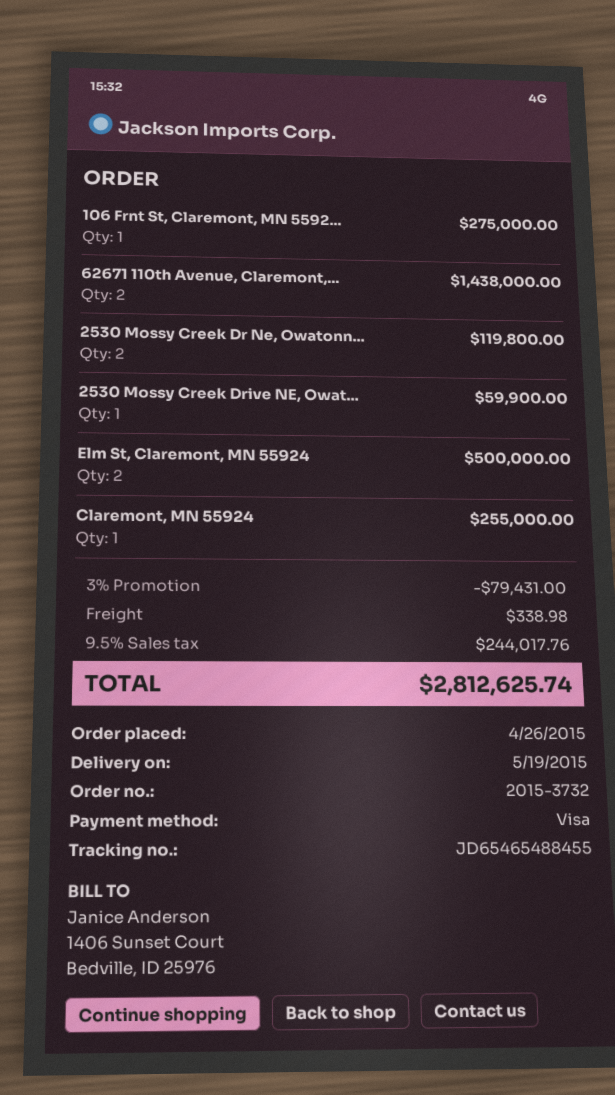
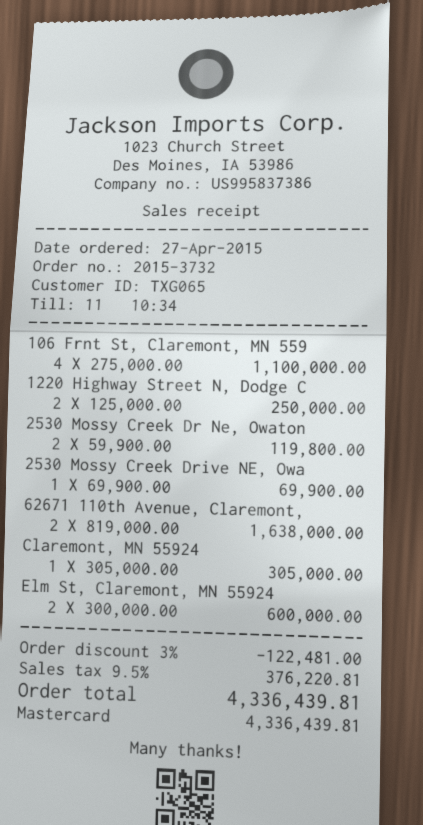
order date: 2015-04-26 -> 2015-04-27
payment method: Visa -> Mastercard
106 Frnt St, Claremont, MN 5592...: 1 for 275000.00 -> 4 for 1100000.00
62671 110th Avenue, Claremont,...: 2 for 1438000.00 -> 2 for 1638000.00
2530 Mossy Creek Drive NE, Owat...: 1 for 59900.00 -> 1 for 69900.00
Elm St, Claremont, MN 55924: 2 for 500000.00 -> 2 for 600000.00
Claremont, MN 55924: 1 for 255000.00 -> 1 for 305000.00
1220 Highway Street N, Dodge C: none -> 2 for 250000.00
discount: 3% = 79431.00 -> 3% = 122481.00
shipping: 338.98 -> none
tax: 9.5% = 244017.76 -> 9.5% = 376220.81
total: 2812625.74 -> 4336439.81

